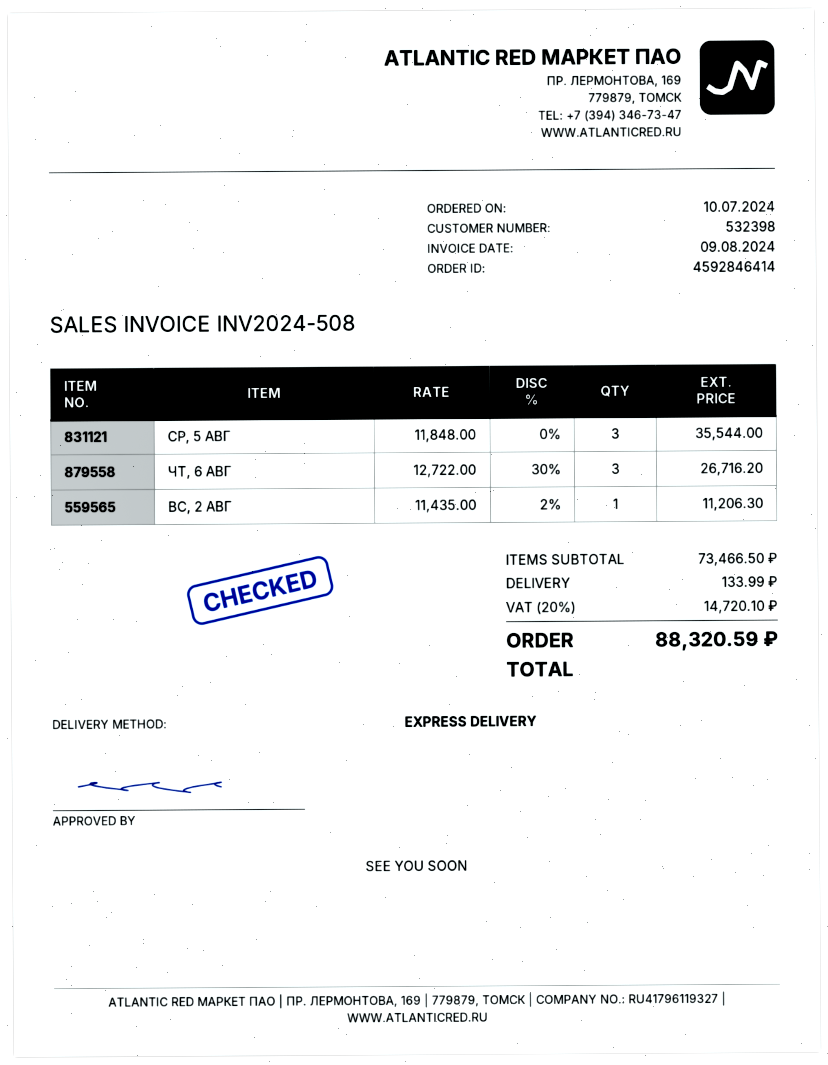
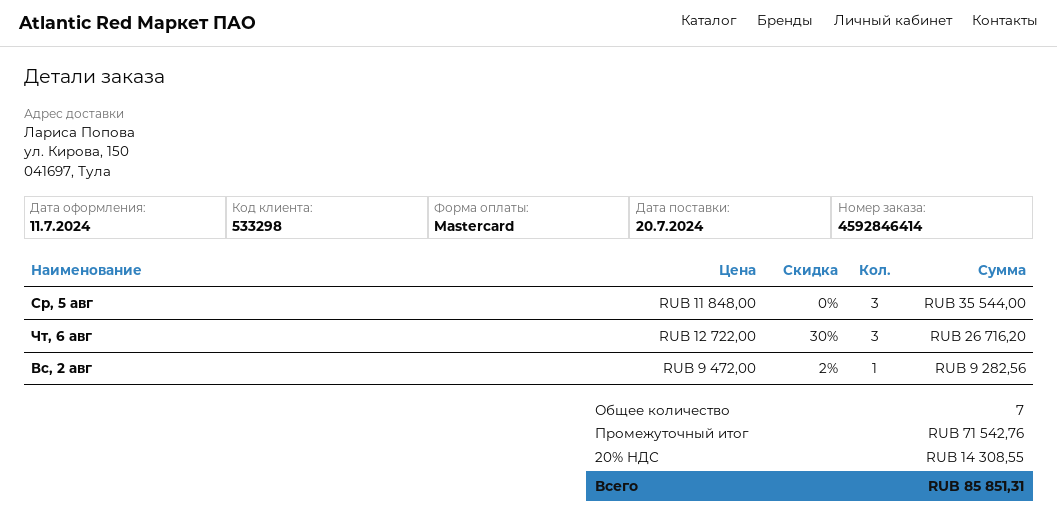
order date: 2024-07-10 -> 2024-07-11
customer number: 532398 -> 533298
ВС, 2 АВГ: 1 x 11435.00 - 2% = 11206.30 -> 1 x 9472.00 - 2% = 9282.56
subtotal: 73466.50 -> 71542.76
shipping: 133.99 -> none
tax: 20% = 14720.10 -> 20% = 14308.55
total: 88320.59 -> 85851.31

